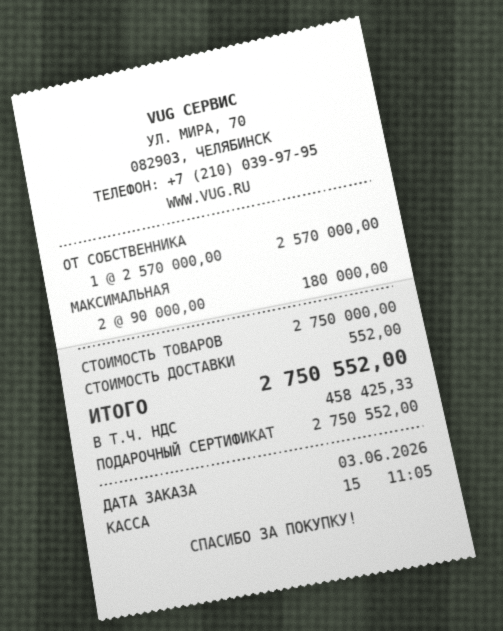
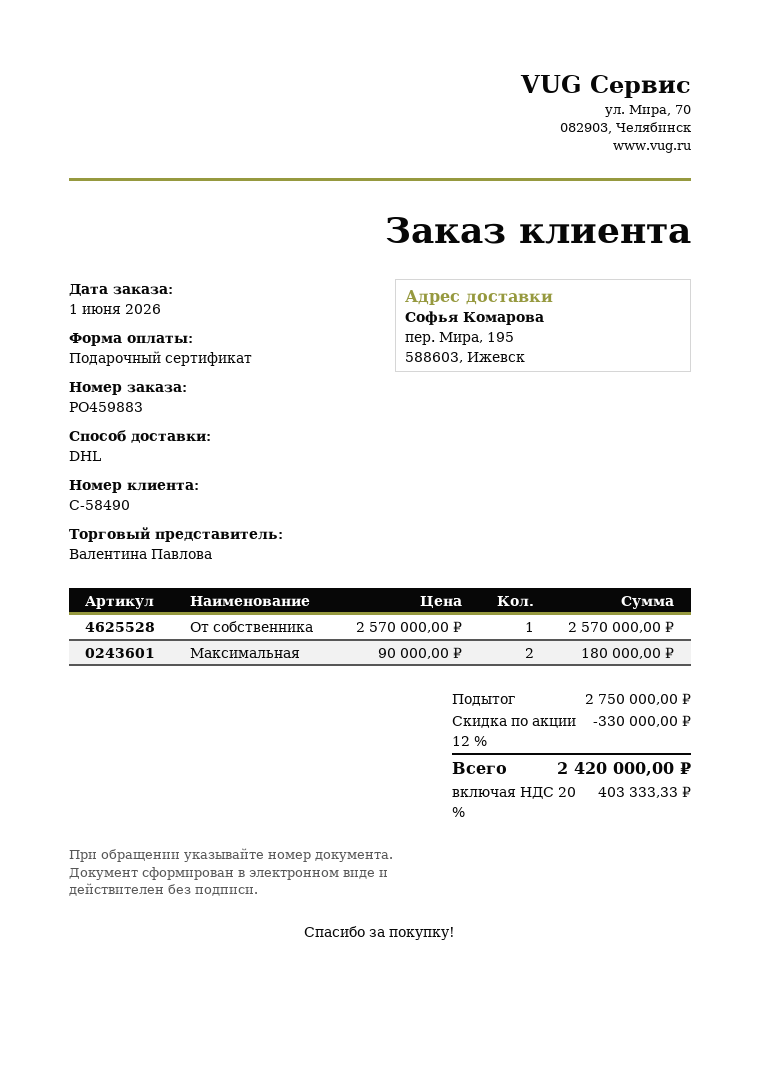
order date: 2026-06-03 -> 2026-06-01
discount: none -> 12% = 330000.00
shipping: 552.00 -> none
tax: 458425.33 -> 403333.33
total: 2750552.00 -> 2420000.00

